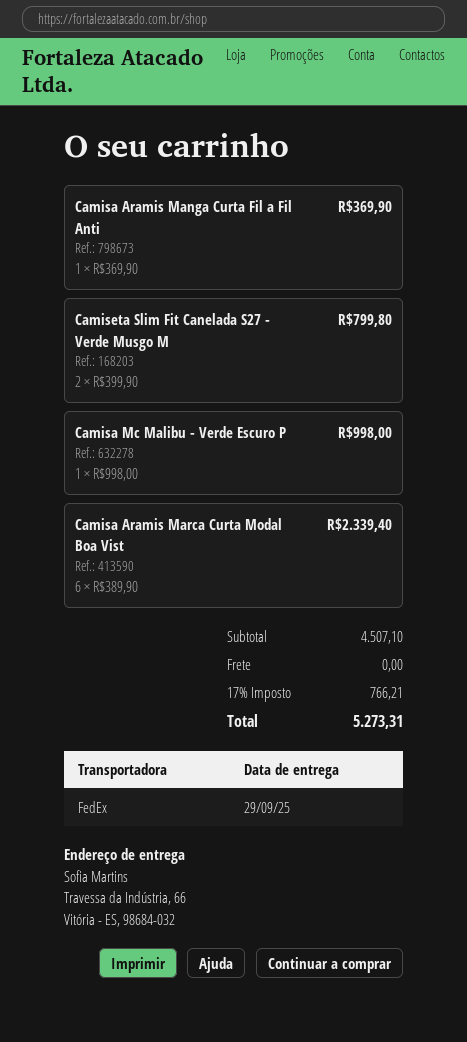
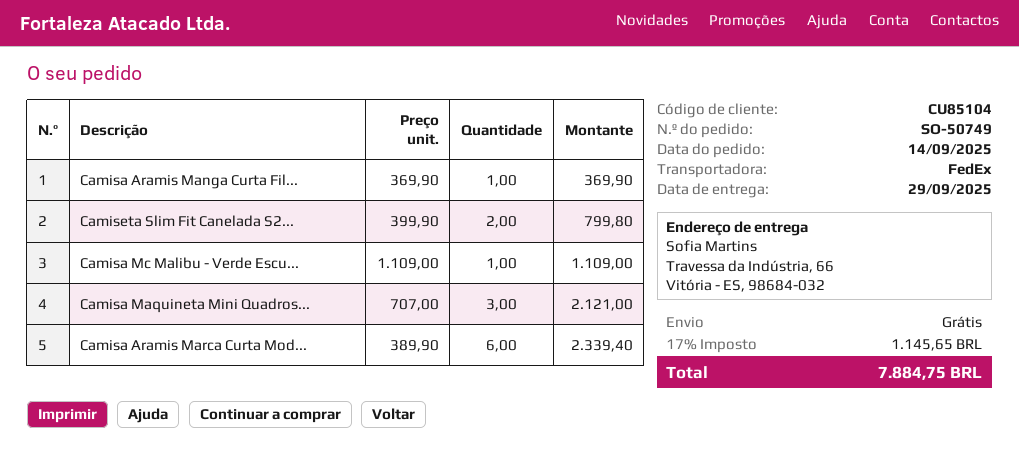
Camisa Mc Malibu - Verde Escuro P: 1 x 998.00 = 998.00 -> 1 x 1109.00 = 1109.00
Camisa Maquineta Mini Quadros...: none -> 3 x 707.00 = 2121.00
tax: 17% = 766.21 -> 17% = 1145.65
total: 5273.31 -> 7884.75

